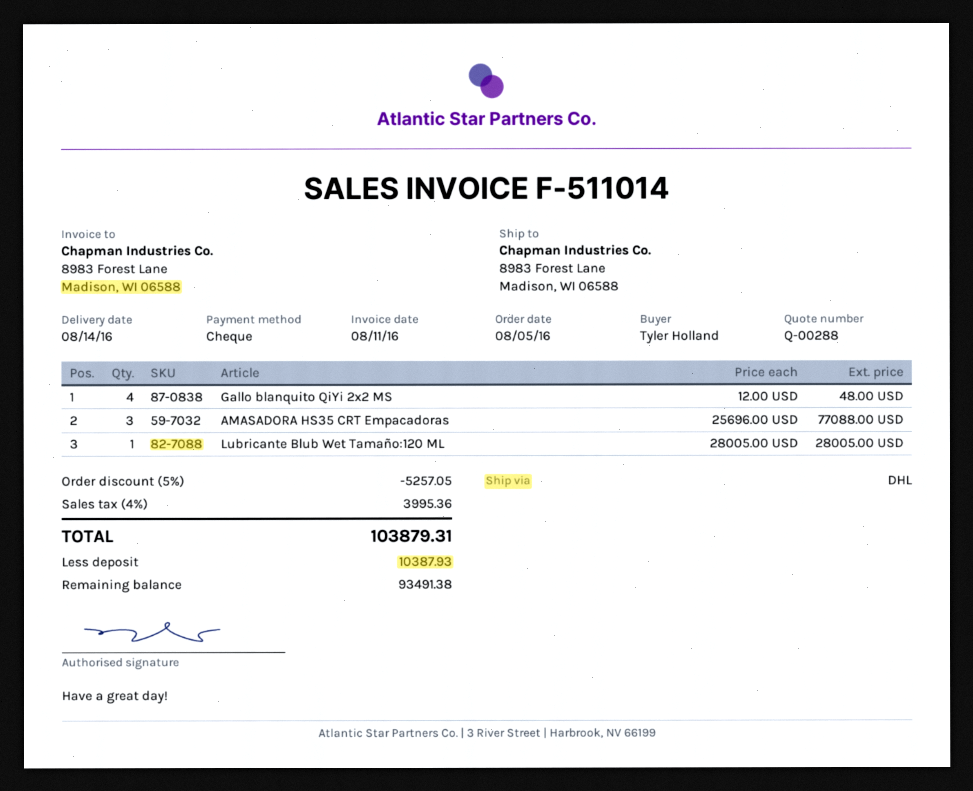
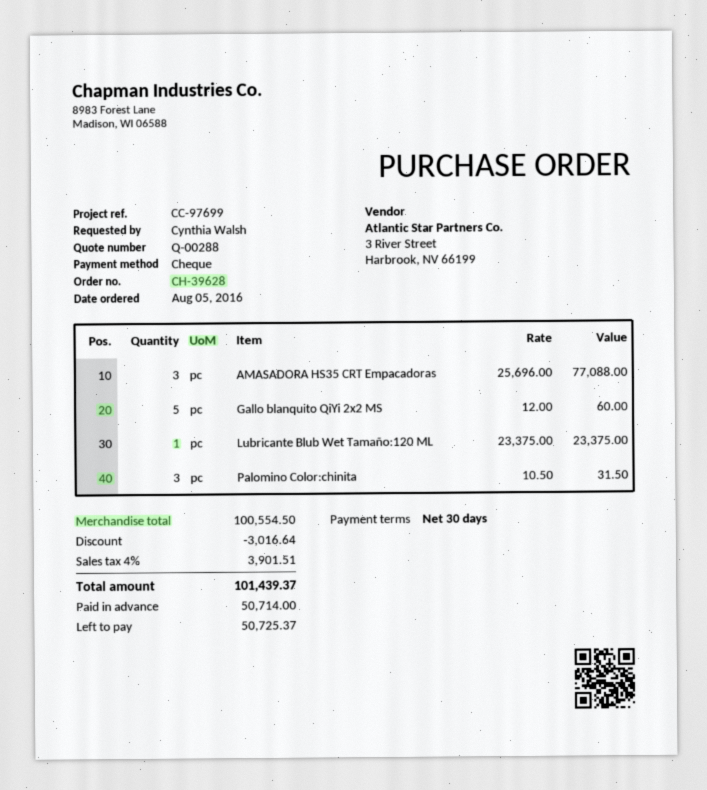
ordered by: Tyler Holland -> Cynthia Walsh
Gallo blanquito QiYi 2x2 MS: 4 x 12.00 = 48.00 -> 5 x 12.00 = 60.00
Lubricante Blub Wet Tamaño:120 ML: 1 x 28005.00 = 28005.00 -> 1 x 23375.00 = 23375.00
Palomino Color:chinita: none -> 3 x 10.50 = 31.50
discount: 5257.05 -> 3016.64
tax: 4% = 3995.36 -> 4% = 3901.51
total: 103879.31 -> 101439.37
deposit: 10387.93 -> 50714.00
balance: 93491.38 -> 50725.37

